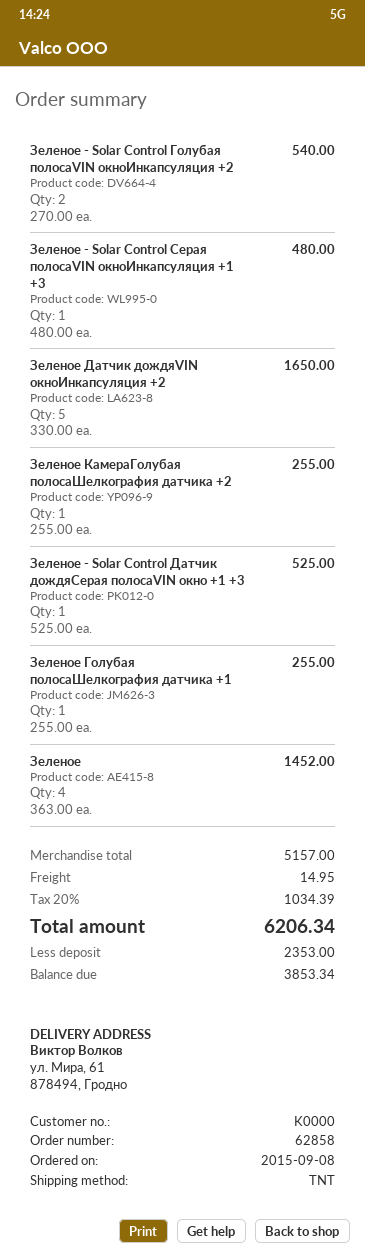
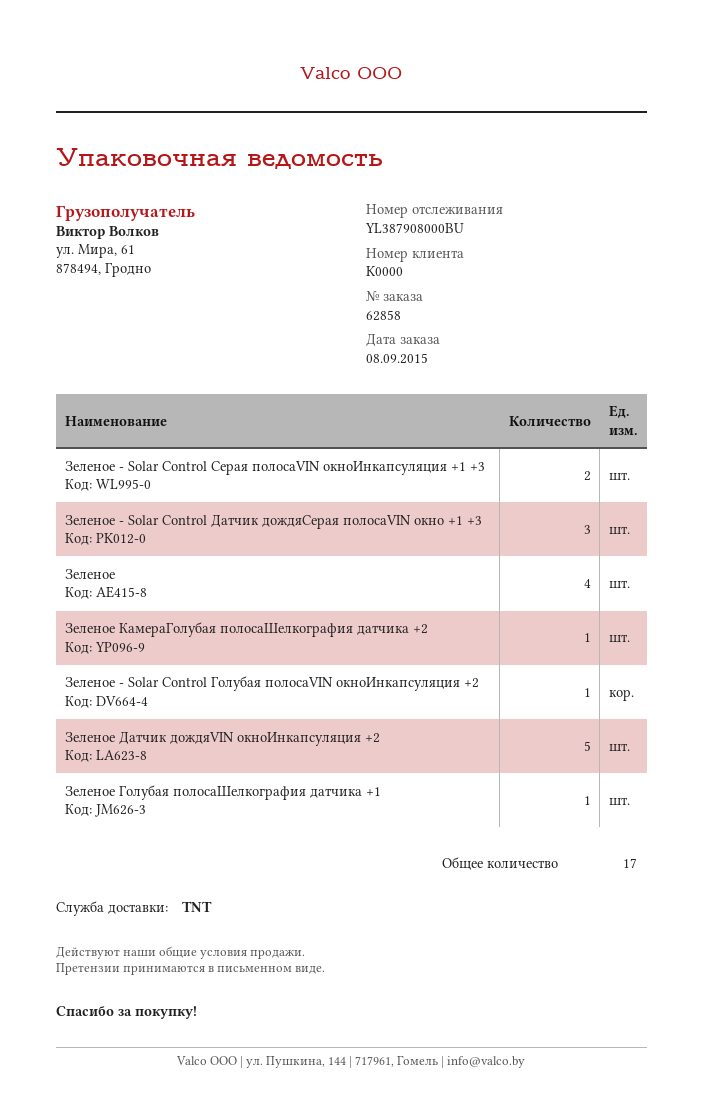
Зеленое - Solar Control Голубая полосаVIN окноИнкапсуляция +2: 2 -> 1
Зеленое - Solar Control Серая полосаVIN окноИнкапсуляция +1 +3: 1 -> 2
Зеленое - Solar Control Датчик дождяСерая полосаVIN окно +1 +3: 1 -> 3

